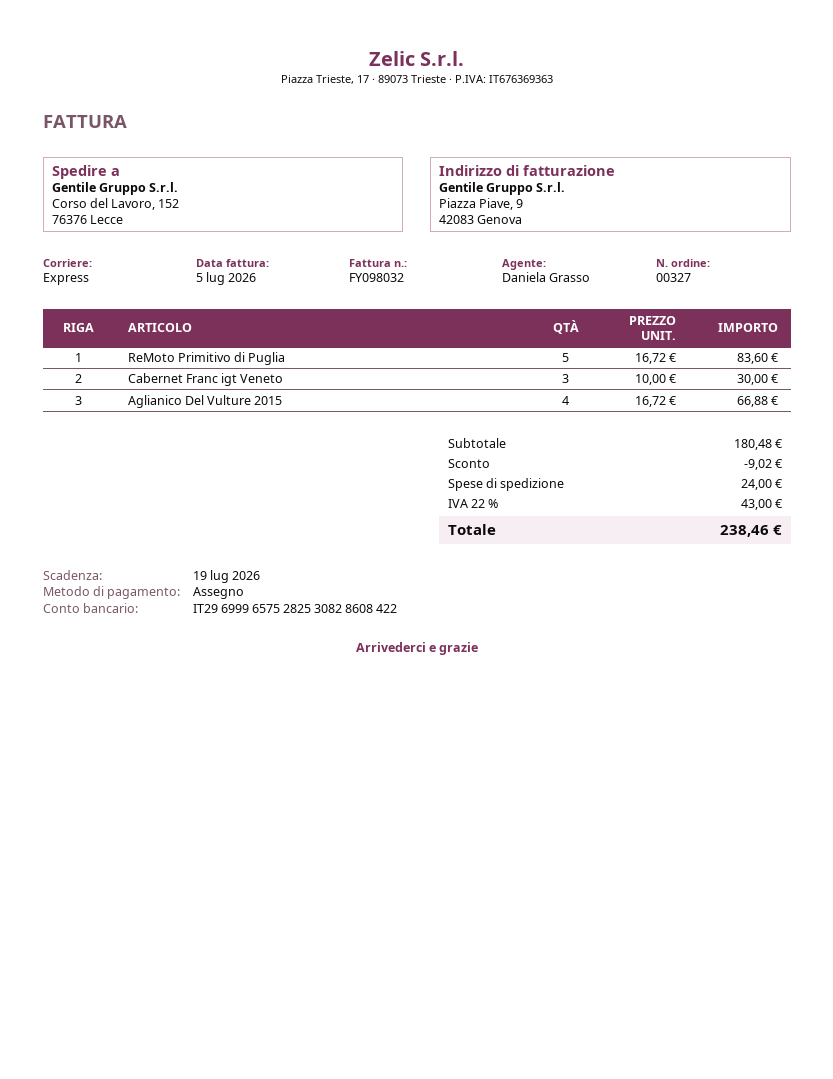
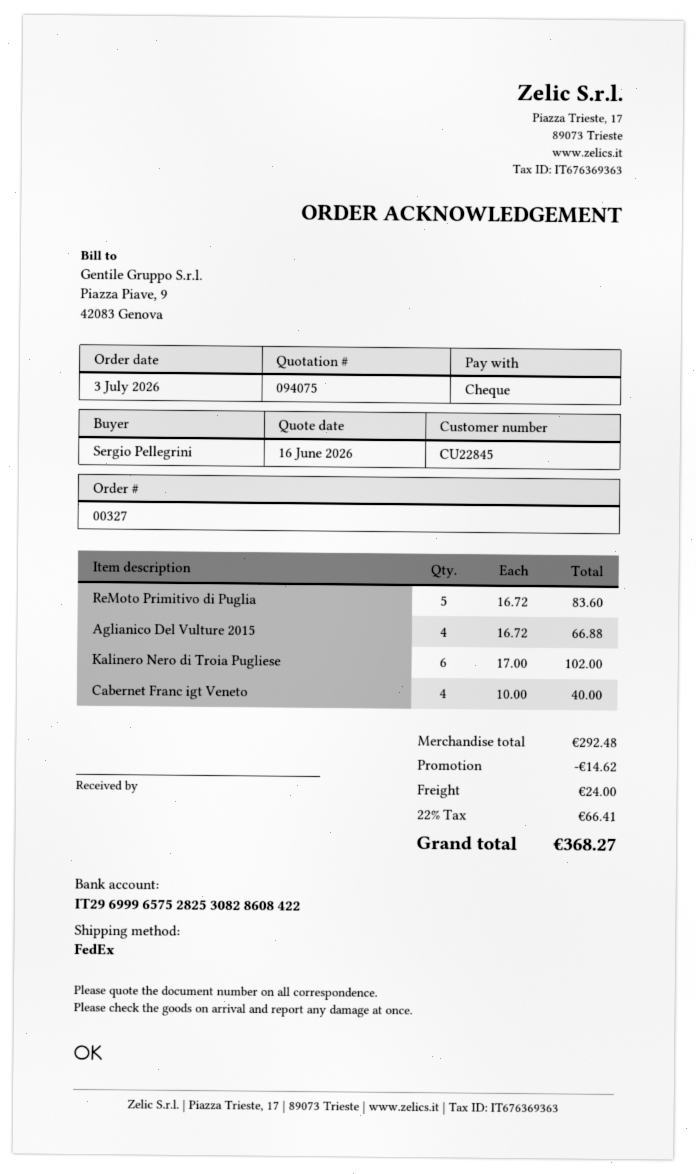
shipping method: express -> FedEx
Cabernet Franc igt Veneto: 3 x 10.00 = 30.00 -> 4 x 10.00 = 40.00
Kalinero Nero di Troia Pugliese: none -> 6 x 17.00 = 102.00
subtotal: 180.48 -> 292.48
discount: 9.02 -> 14.62
tax: 22% = 43.00 -> 22% = 66.41
total: 238.46 -> 368.27

